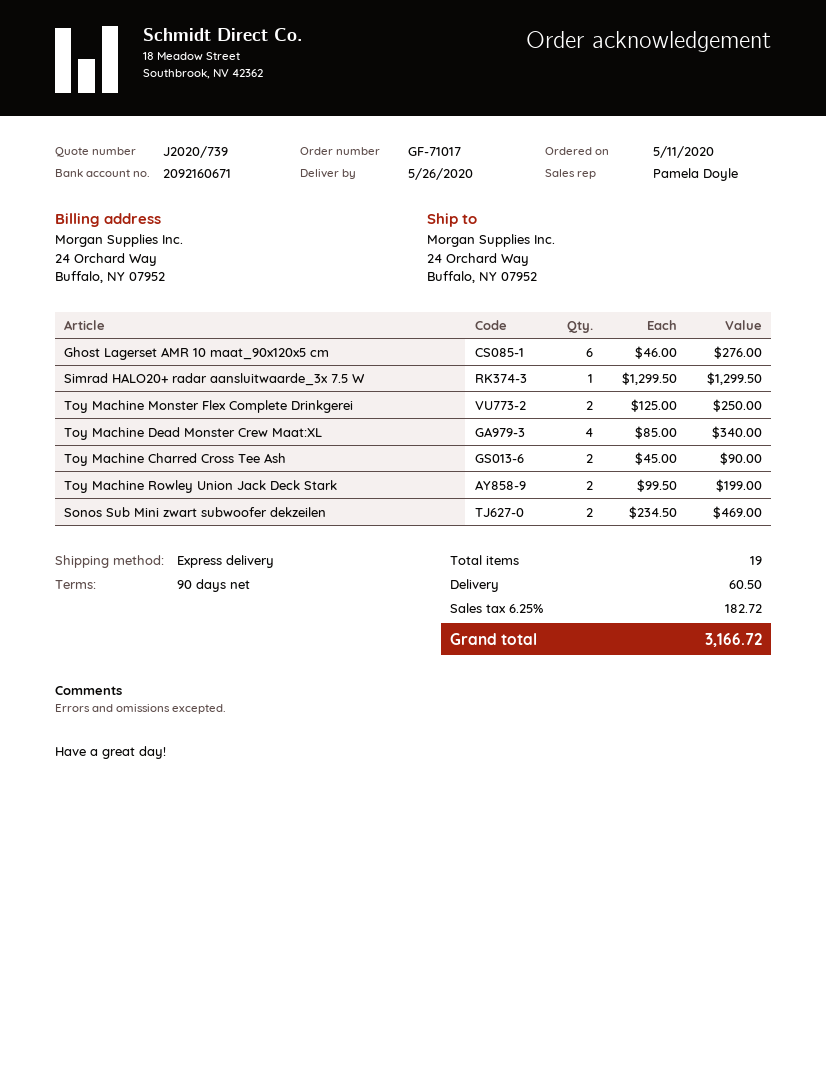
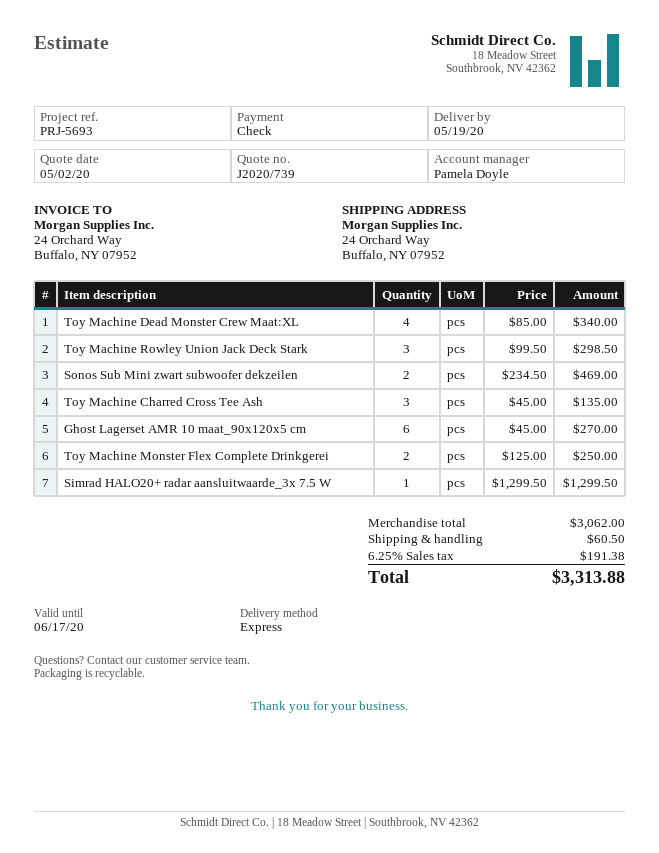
delivery date: 2020-05-26 -> 2020-05-19
Ghost Lagerset AMR 10 maat_90x120x5 cm: 6 x 46.00 = 276.00 -> 6 x 45.00 = 270.00
Toy Machine Charred Cross Tee Ash: 2 x 45.00 = 90.00 -> 3 x 45.00 = 135.00
Toy Machine Rowley Union Jack Deck Stark: 2 x 99.50 = 199.00 -> 3 x 99.50 = 298.50
tax: 6.25% = 182.72 -> 6.25% = 191.38
total: 3166.72 -> 3313.88

